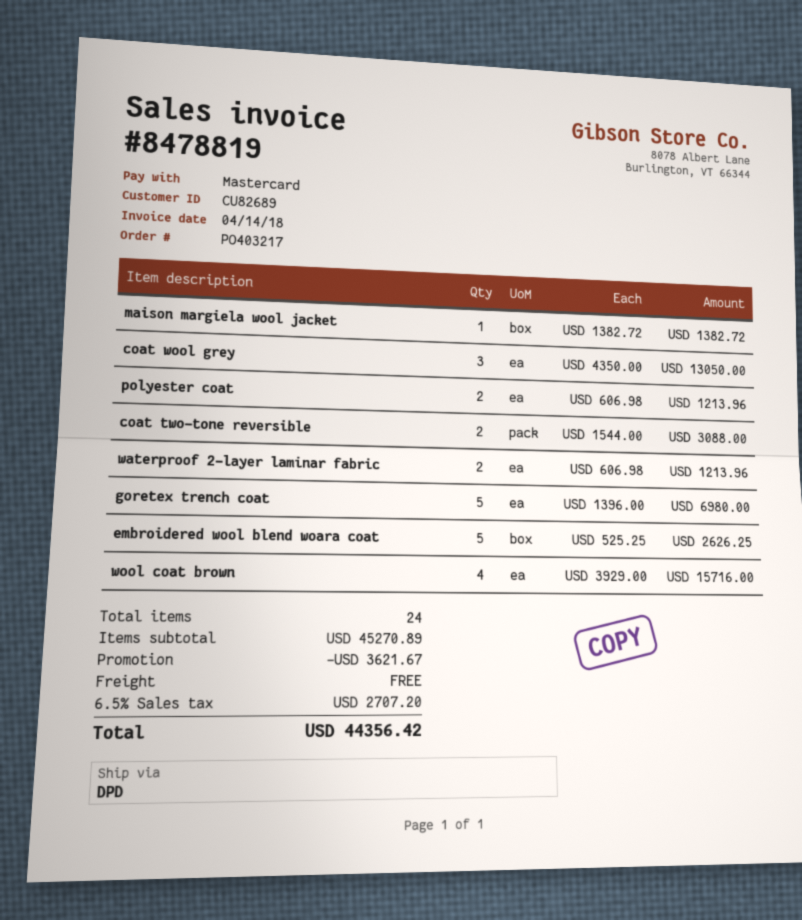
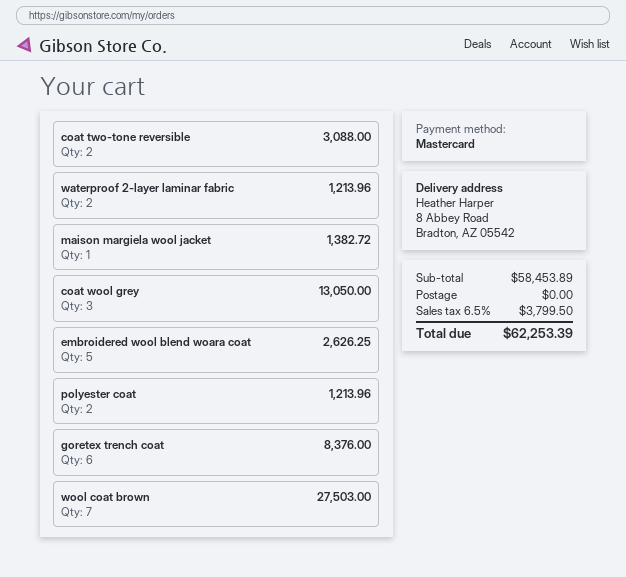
goretex trench coat: 5 for 6980.00 -> 6 for 8376.00
wool coat brown: 4 for 15716.00 -> 7 for 27503.00
subtotal: 45270.89 -> 58453.89
discount: 3621.67 -> none
tax: 6.5% = 2707.20 -> 6.5% = 3799.50
total: 44356.42 -> 62253.39

